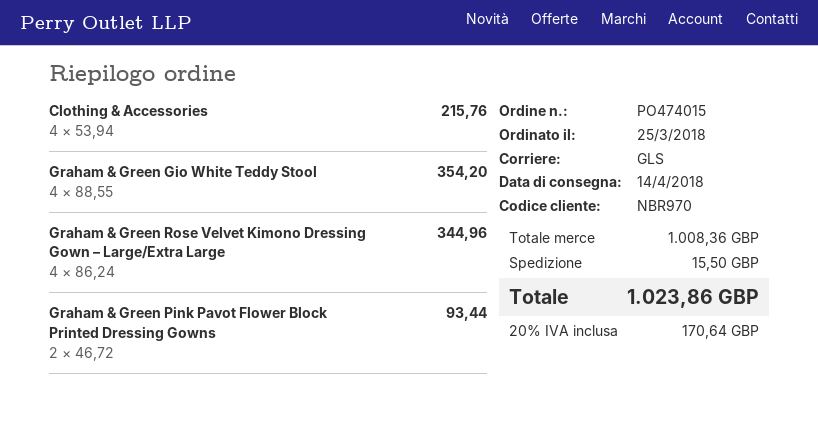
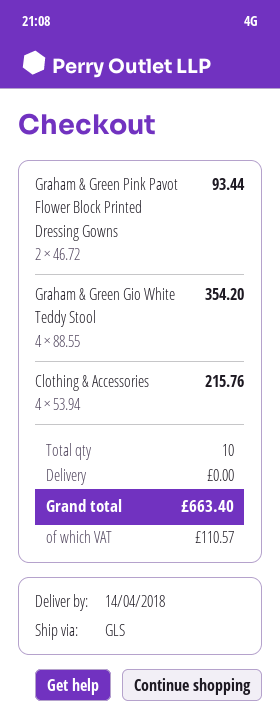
Graham & Green Rose Velvet Kimono Dressing Gown – Large/Extra Large: 4 x 86.24 = 344.96 -> none
shipping: 15.50 -> 0.00
tax: 170.64 -> 110.57
total: 1023.86 -> 663.40

